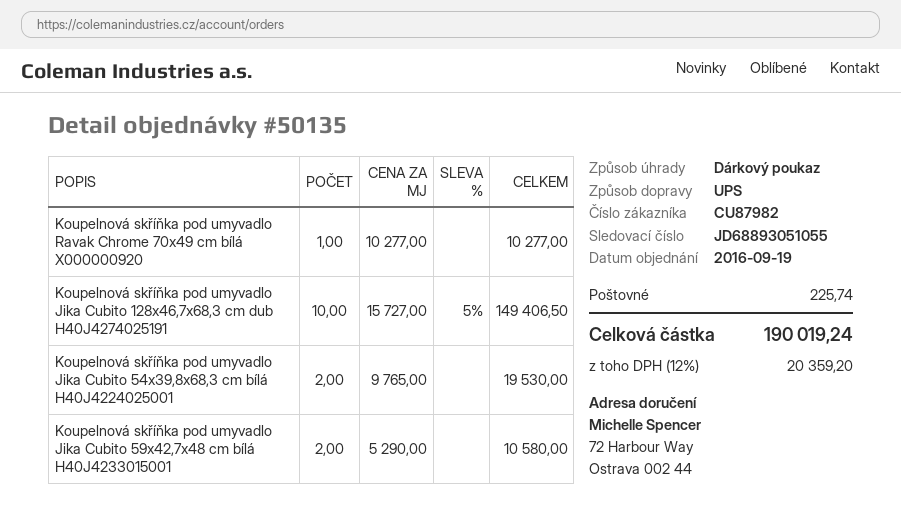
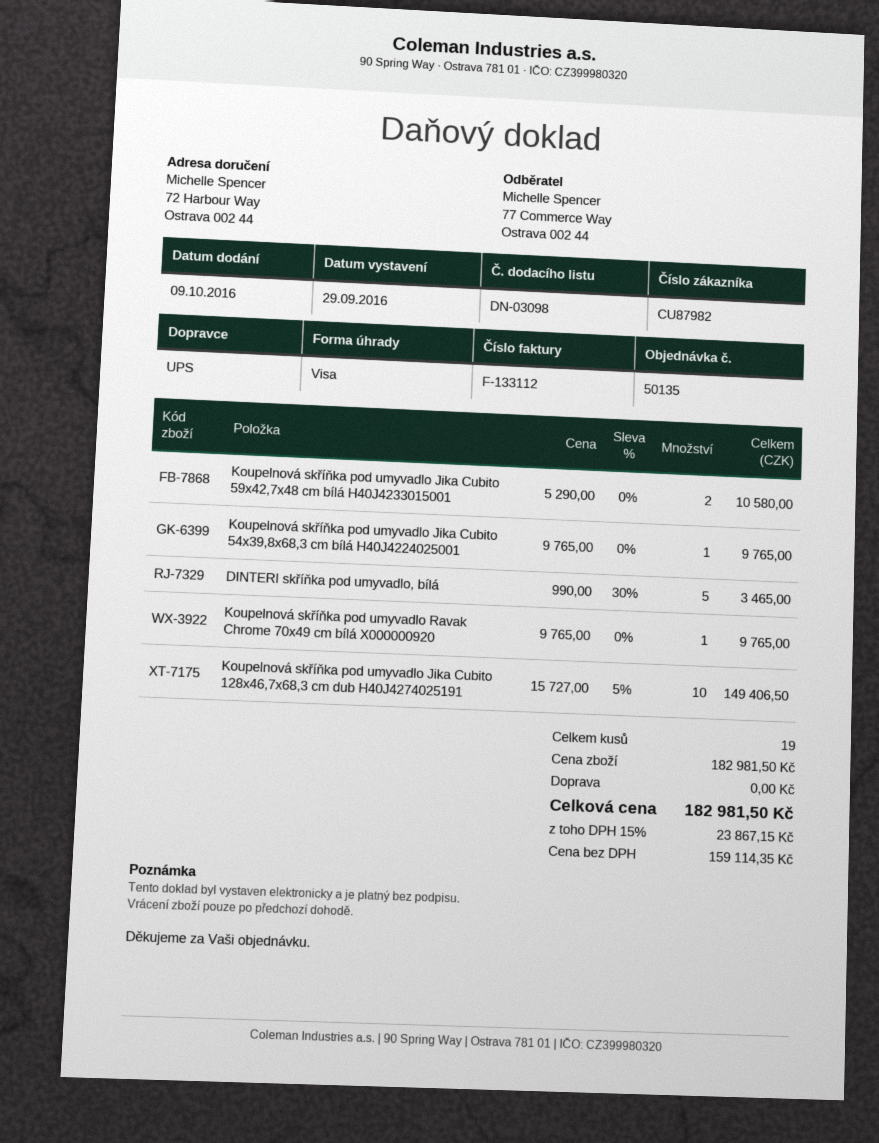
payment method: gift card -> Visa
Koupelnová skříňka pod umyvadlo Ravak Chrome 70x49 cm bílá X000000920: 1 x 10277.00 = 10277.00 -> 1 x 9765.00 = 9765.00
Koupelnová skříňka pod umyvadlo Jika Cubito 54x39,8x68,3 cm bílá H40J4224025001: 2 x 9765.00 = 19530.00 -> 1 x 9765.00 = 9765.00
DINTERI skříňka pod umyvadlo, bílá: none -> 5 x 990.00 - 30% = 3465.00
shipping: 225.74 -> 0.00
tax: 12% = 20359.20 -> 15% = 23867.15
total: 190019.24 -> 182981.50

